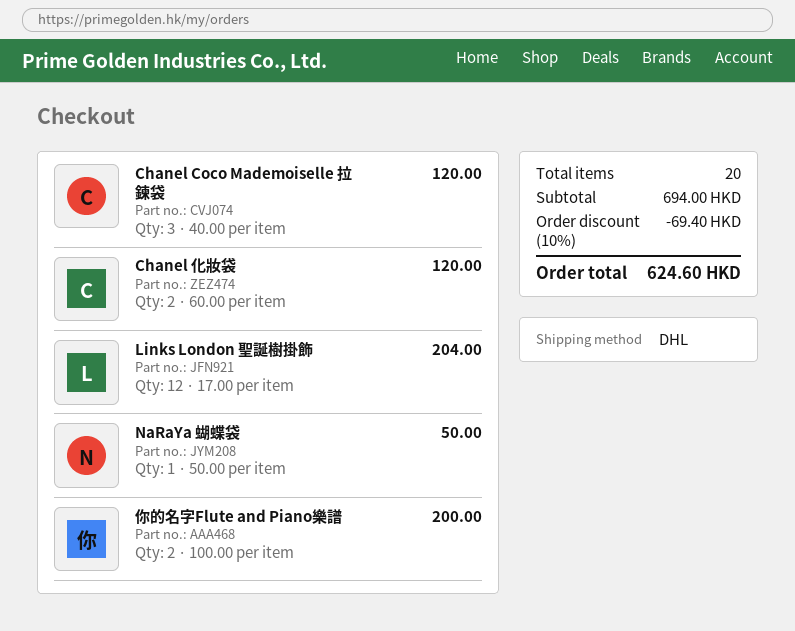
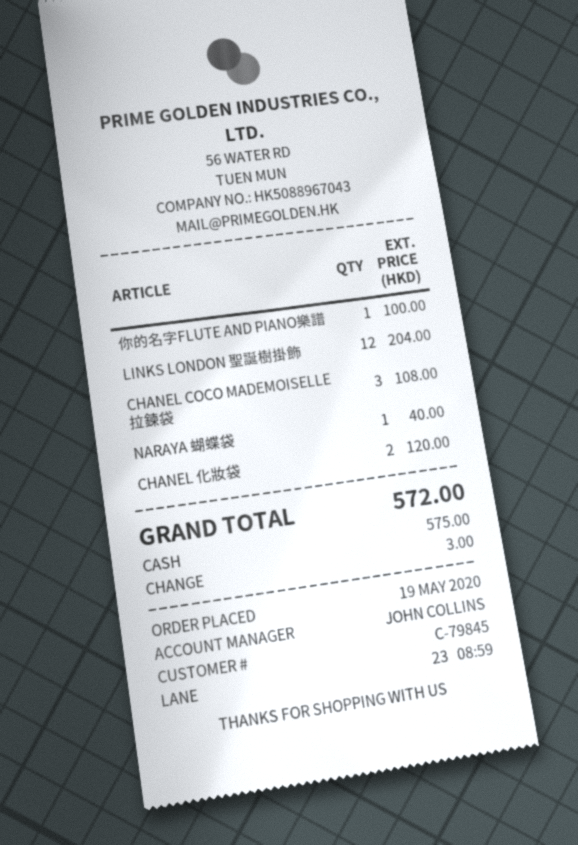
Chanel Coco Mademoiselle 拉鍊袋: 3 for 120.00 -> 3 for 108.00
NaRaYa 蝴蝶袋: 1 for 50.00 -> 1 for 40.00
你的名字Flute and Piano樂譜: 2 for 200.00 -> 1 for 100.00
discount: 10% = 69.40 -> none
total: 624.60 -> 572.00

